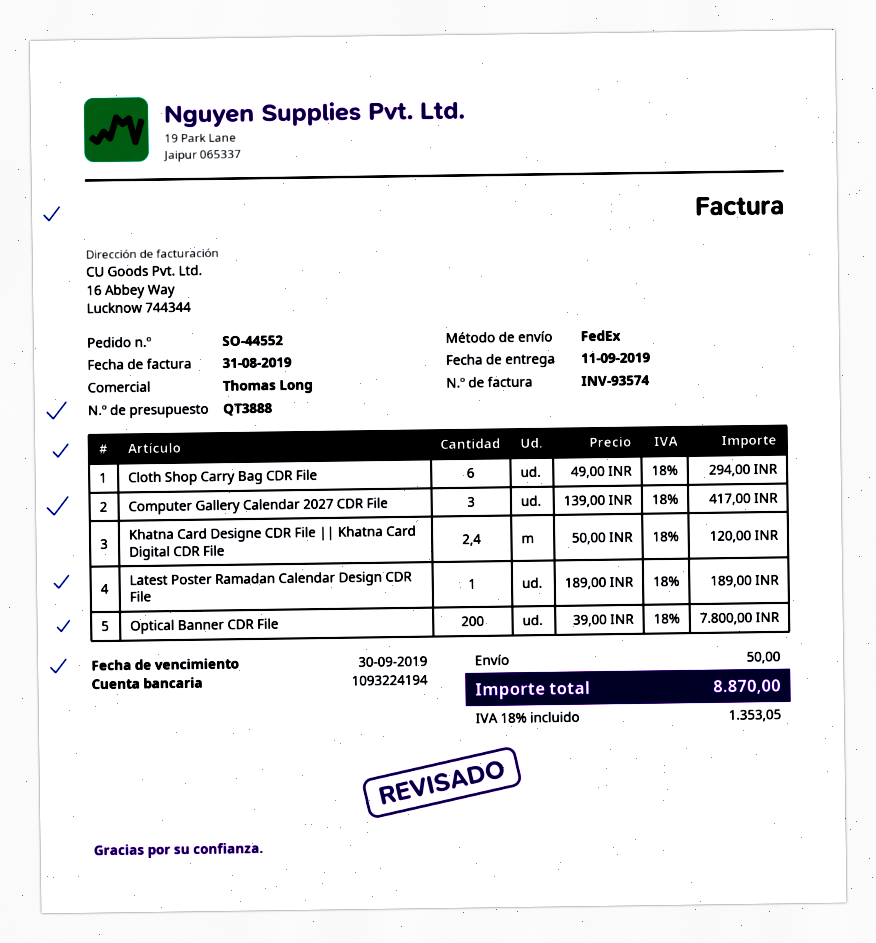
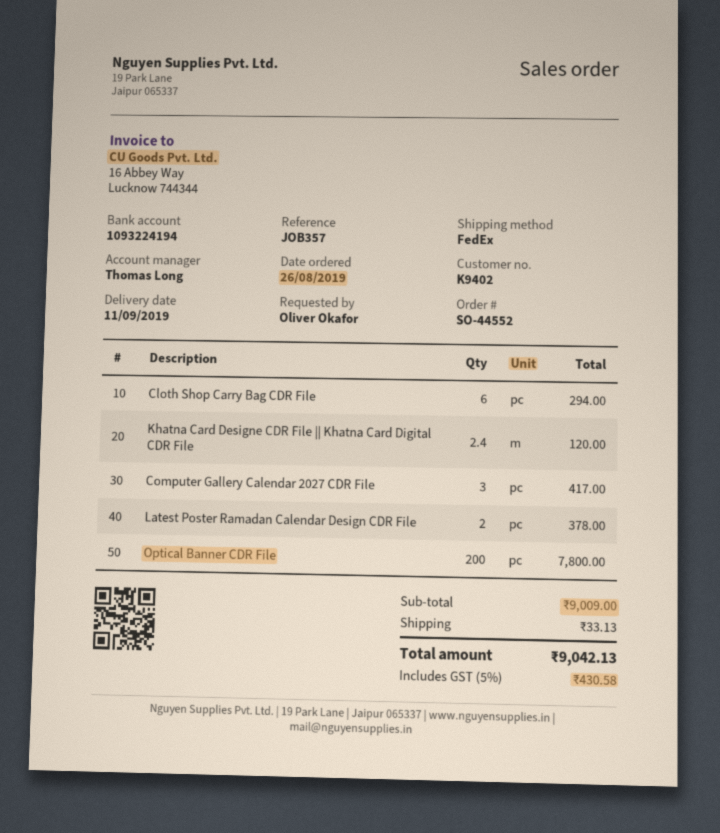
Latest Poster Ramadan Calendar Design CDR File: 1 for 189.00 -> 2 for 378.00
shipping: 50.00 -> 33.13
tax: 18% = 1353.05 -> 5% = 430.58
total: 8870.00 -> 9042.13

